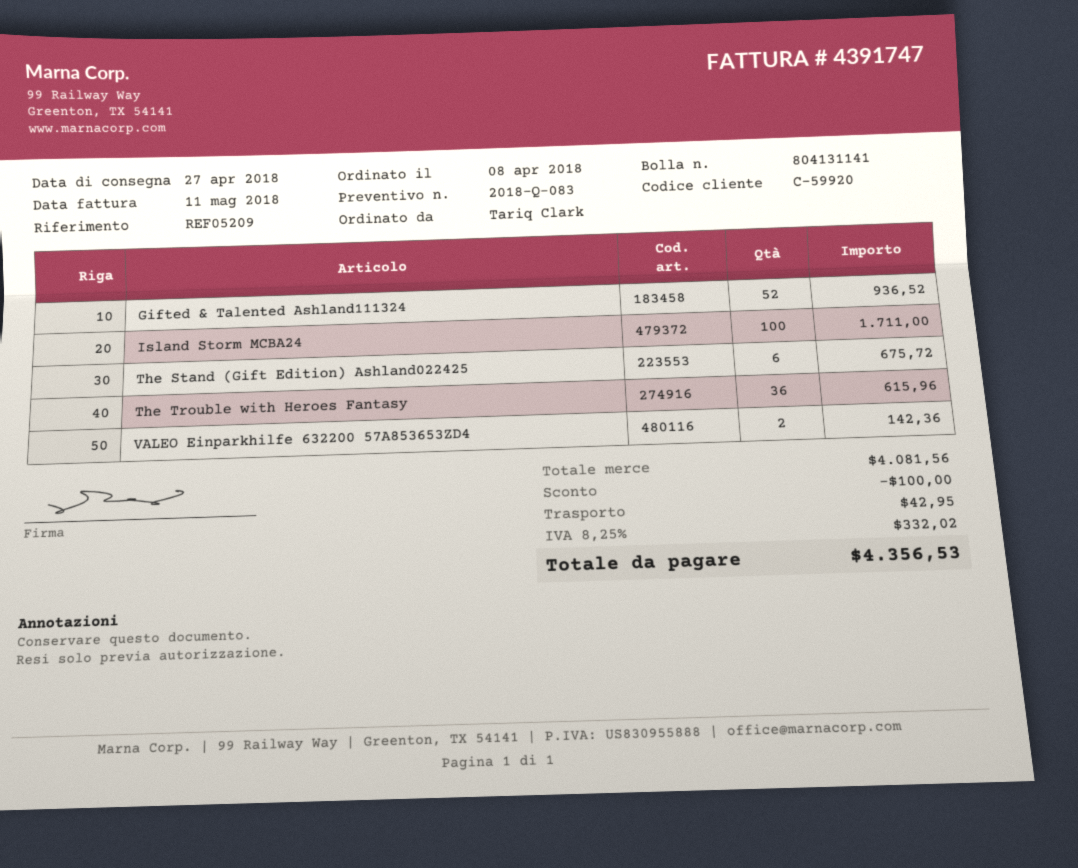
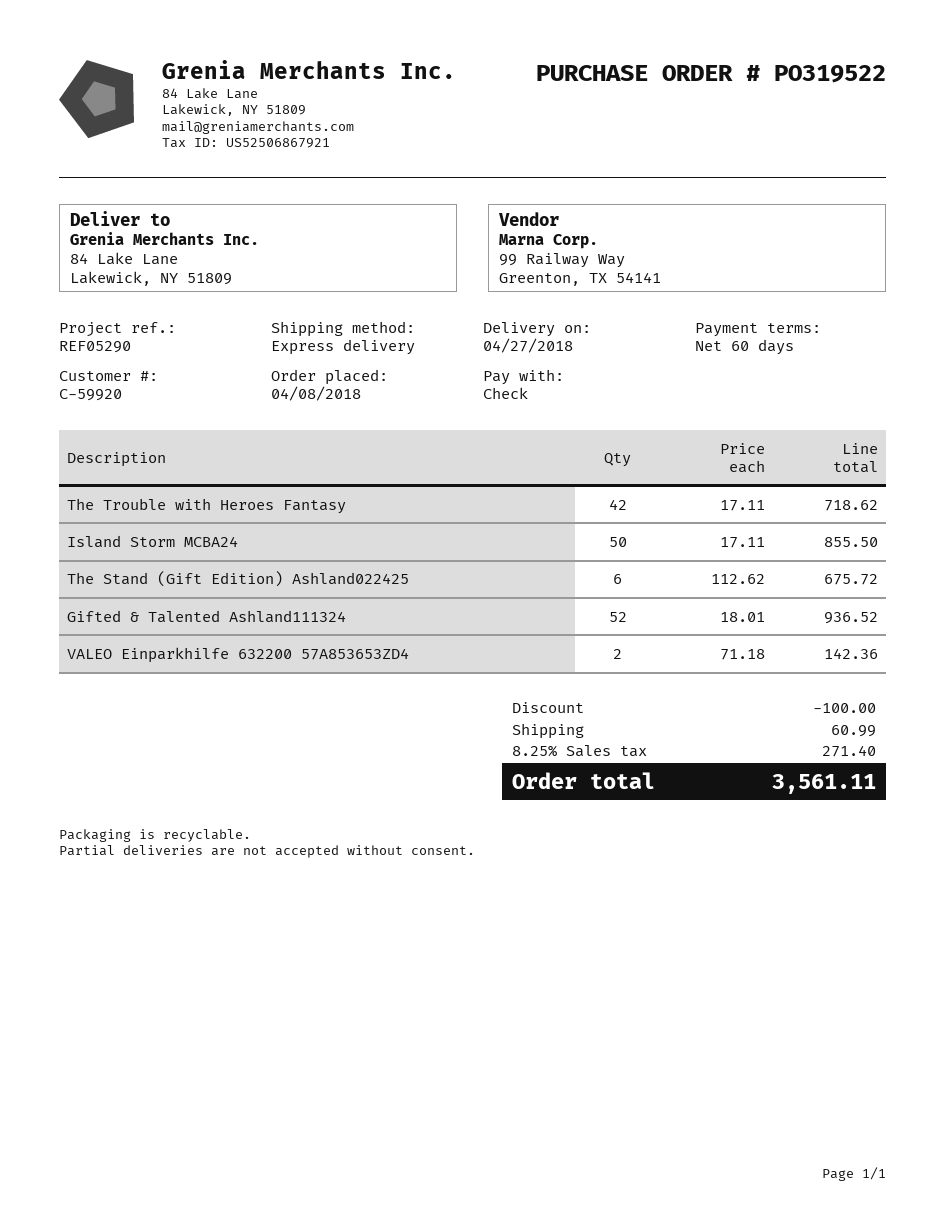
reference: REF05209 -> REF05290
Island Storm MCBA24: 100 for 1711.00 -> 50 for 855.50
The Trouble with Heroes Fantasy: 36 for 615.96 -> 42 for 718.62
shipping: 42.95 -> 60.99
tax: 8.25% = 332.02 -> 8.25% = 271.40
total: 4356.53 -> 3561.11

